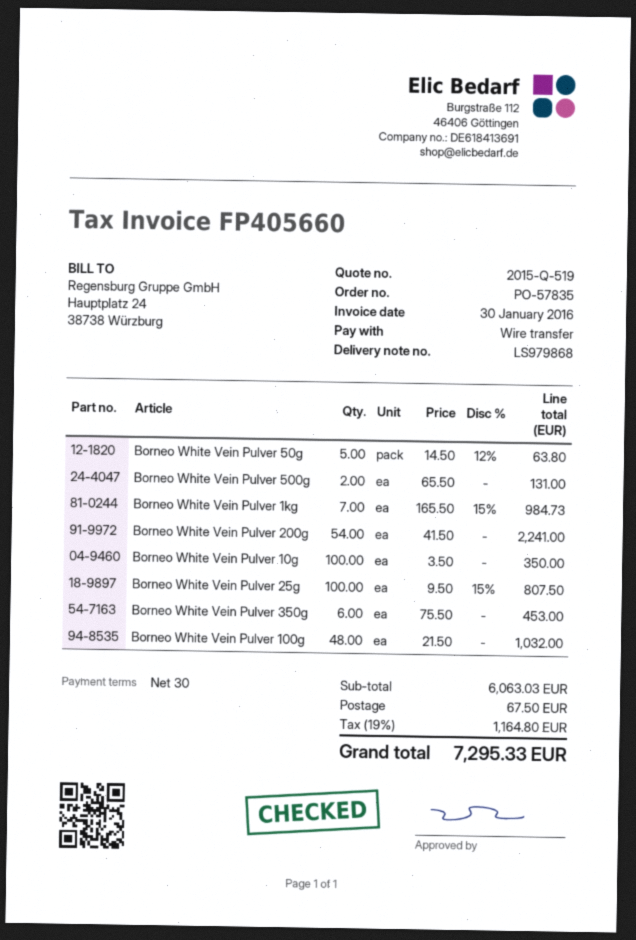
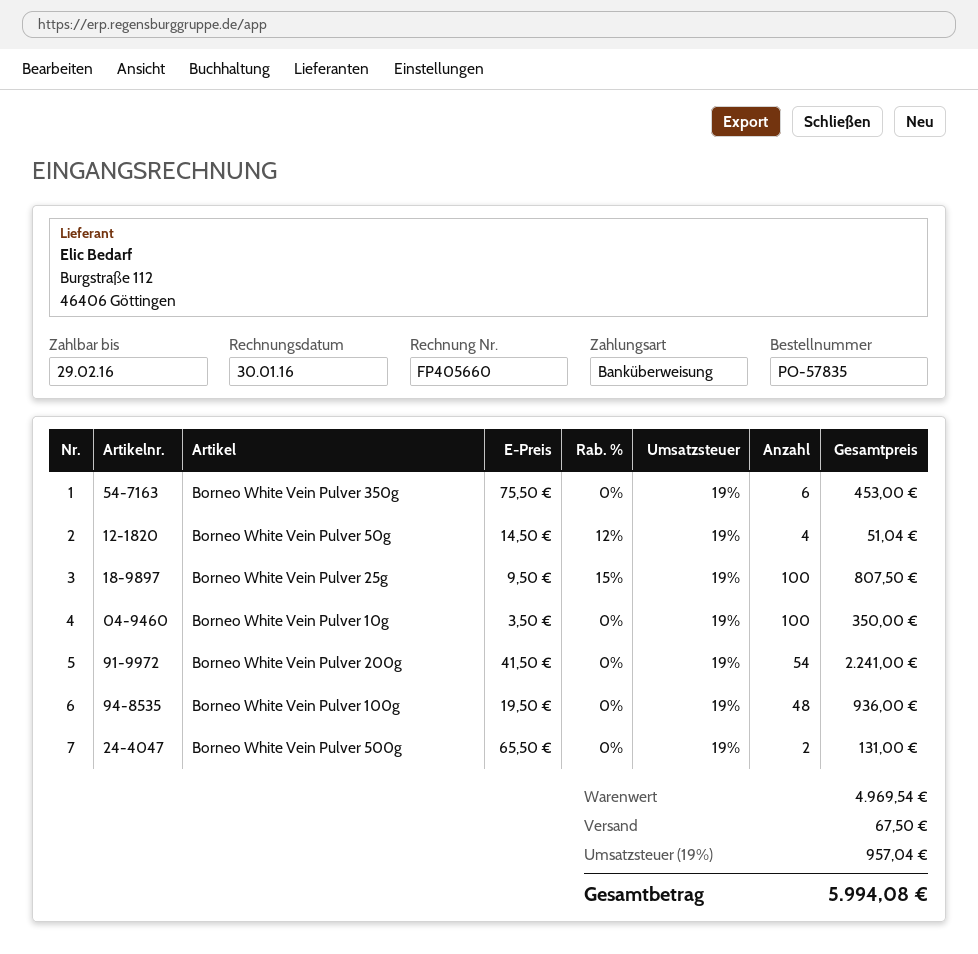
Borneo White Vein Pulver 50g: 5 x 14.50 - 12% = 63.80 -> 4 x 14.50 - 12% = 51.04
Borneo White Vein Pulver 1kg: 7 x 165.50 - 15% = 984.73 -> none
Borneo White Vein Pulver 100g: 48 x 21.50 = 1032.00 -> 48 x 19.50 = 936.00
subtotal: 6063.03 -> 4969.54
tax: 19% = 1164.80 -> 19% = 957.04
total: 7295.33 -> 5994.08

